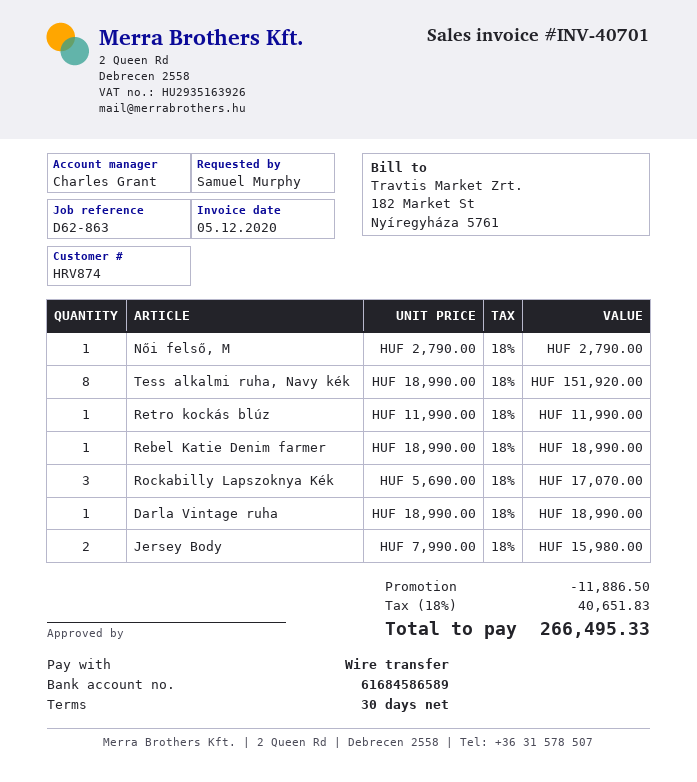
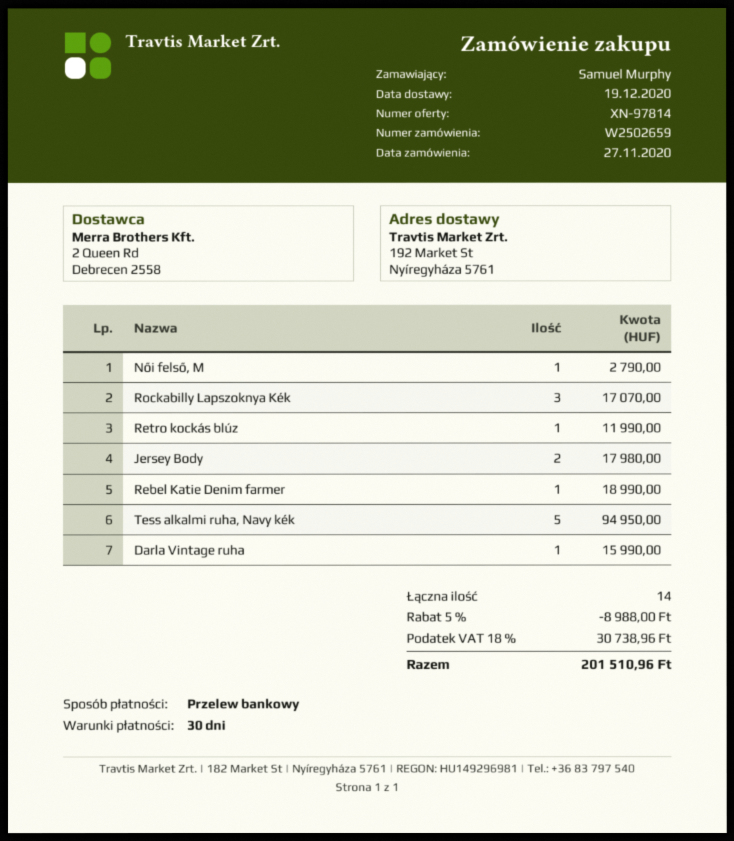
Tess alkalmi ruha, Navy kék: 8 for 151920.00 -> 5 for 94950.00
Darla Vintage ruha: 1 for 18990.00 -> 1 for 15990.00
Jersey Body: 2 for 15980.00 -> 2 for 17980.00
discount: 11886.50 -> 8988.00
tax: 18% = 40651.83 -> 18% = 30738.96
total: 266495.33 -> 201510.96

